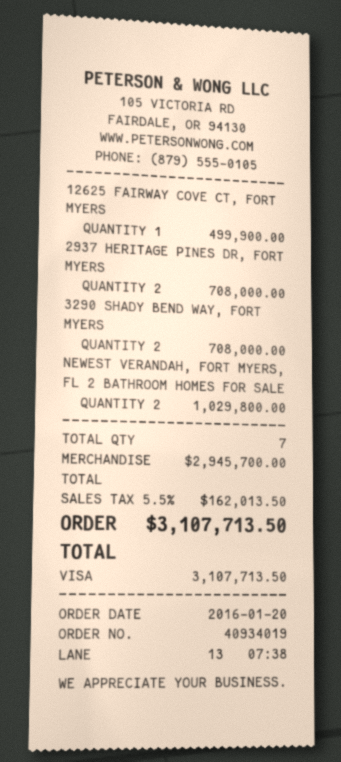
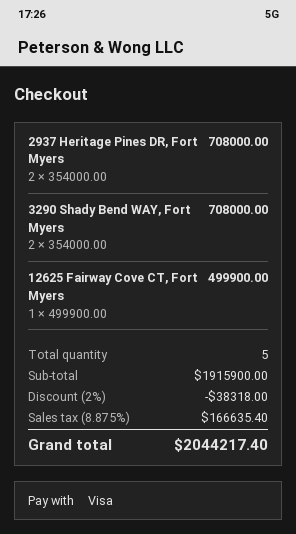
NEWEST VERANDAH, FORT MYERS, FL 2 BATHROOM HOMES FOR SALE: 2 for 1029800.00 -> none
total quantity: 7 -> 5
subtotal: 2945700.00 -> 1915900.00
discount: none -> 2% = 38318.00
tax: 5.5% = 162013.50 -> 8.875% = 166635.40
total: 3107713.50 -> 2044217.40

